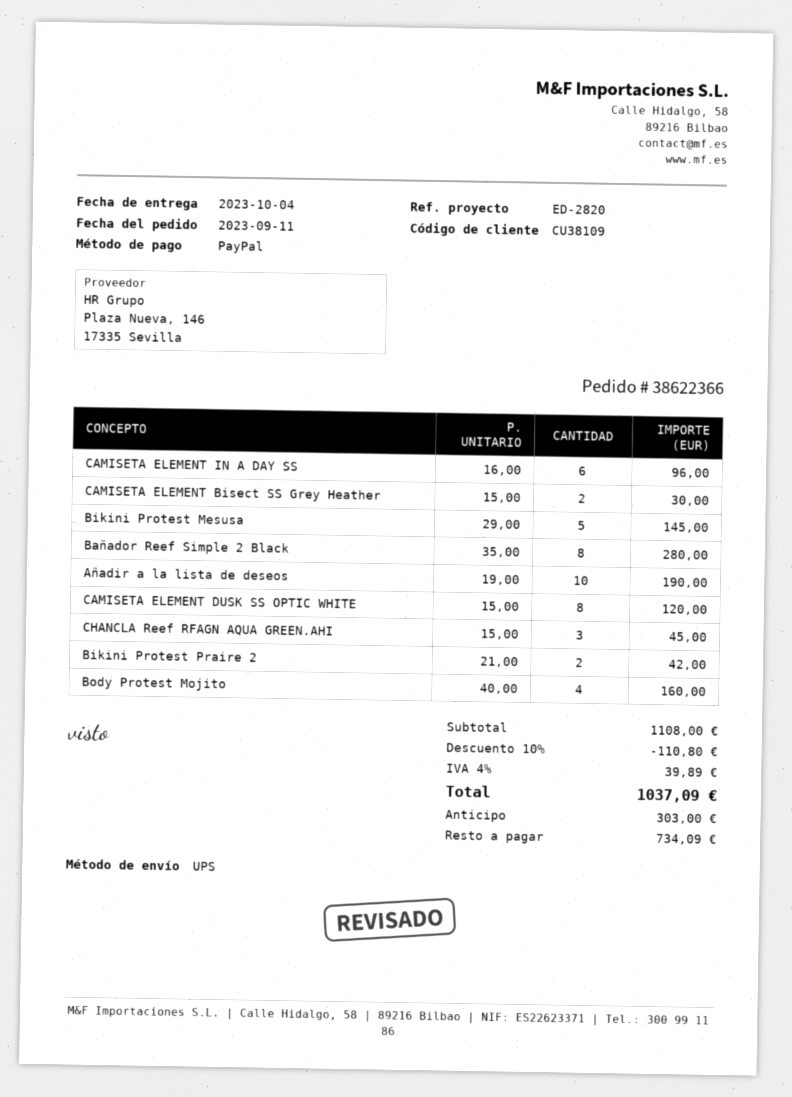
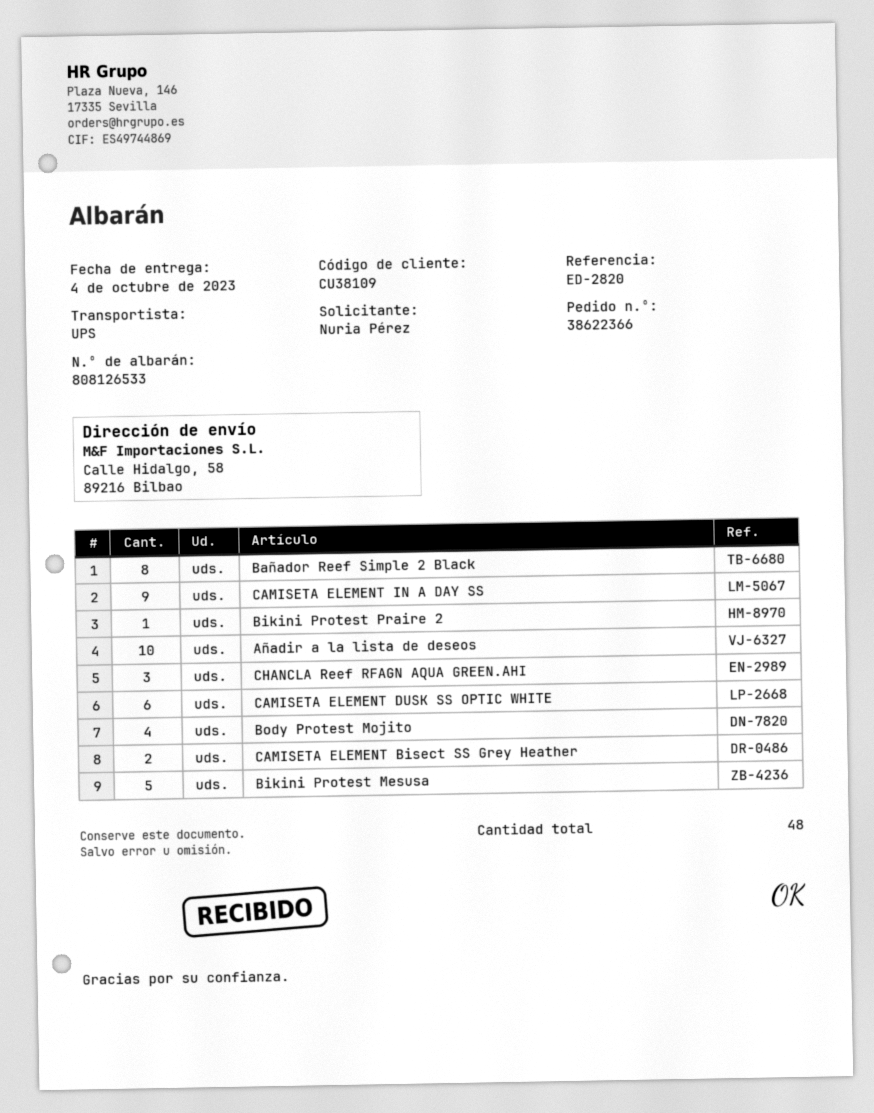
CAMISETA ELEMENT IN A DAY SS: 6 -> 9
CAMISETA ELEMENT DUSK SS OPTIC WHITE: 8 -> 6
Bikini Protest Praire 2: 2 -> 1

